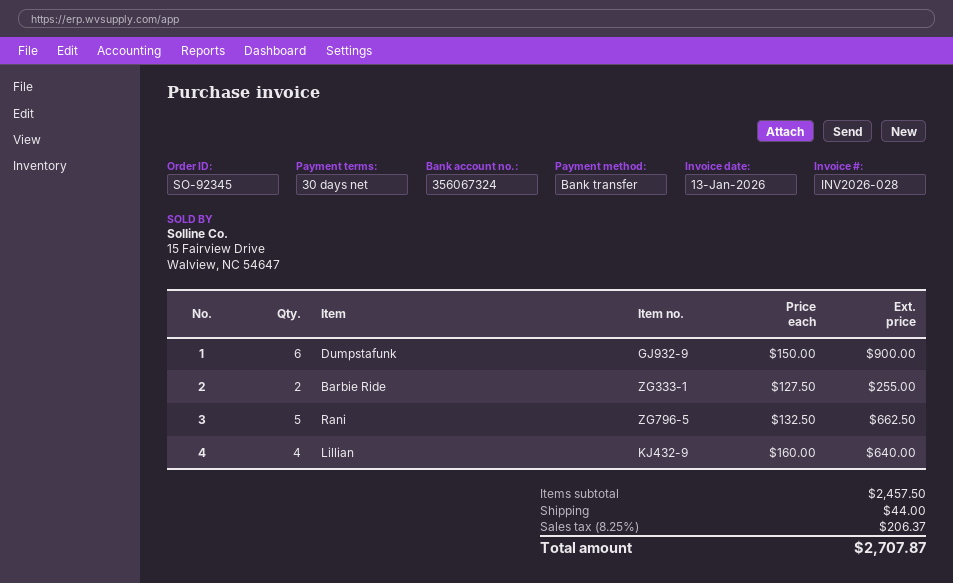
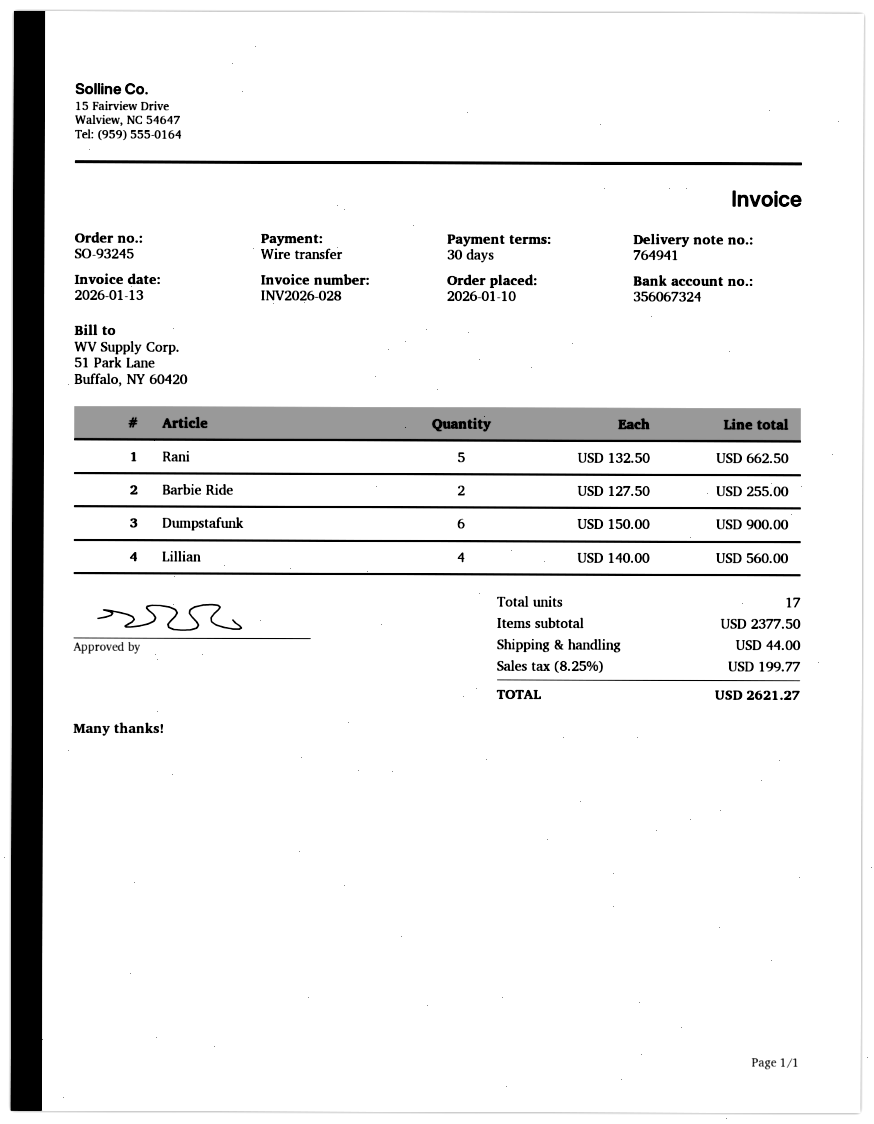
order number: SO-92345 -> SO-93245
Lillian: 4 x 160.00 = 640.00 -> 4 x 140.00 = 560.00
subtotal: 2457.50 -> 2377.50
tax: 8.25% = 206.37 -> 8.25% = 199.77
total: 2707.87 -> 2621.27

